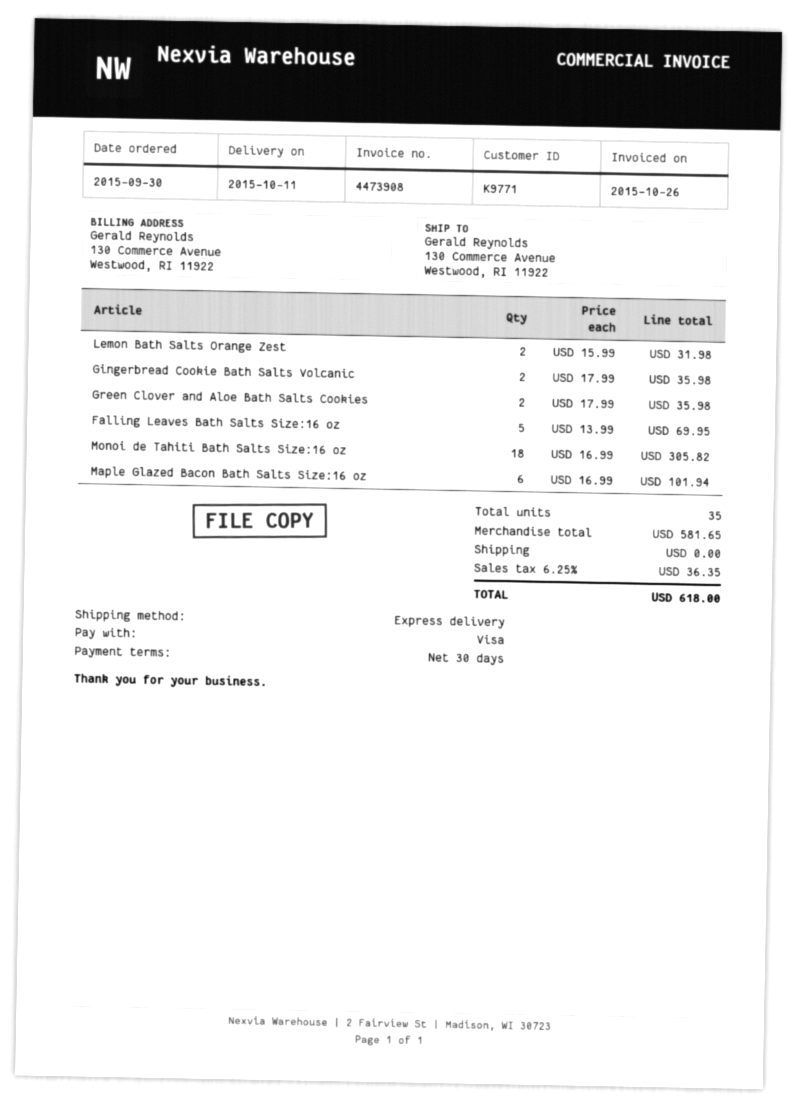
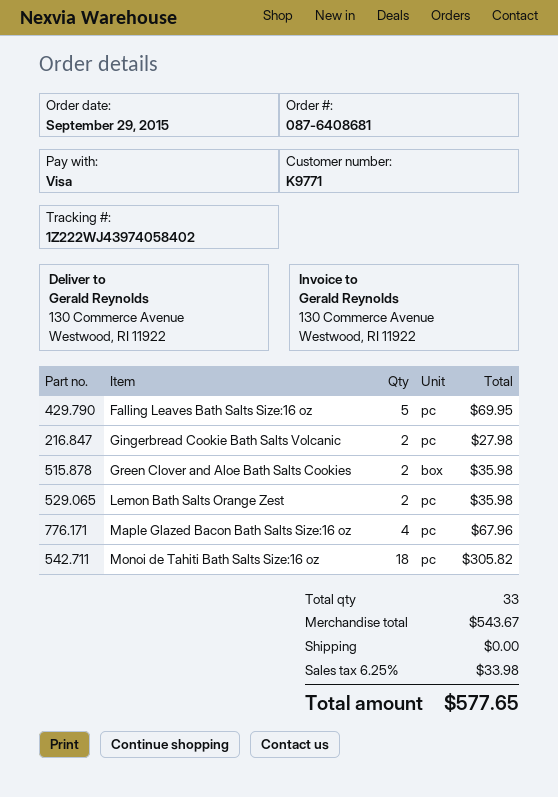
order date: 2015-09-30 -> 2015-09-29
Lemon Bath Salts Orange Zest: 2 for 31.98 -> 2 for 35.98
Gingerbread Cookie Bath Salts Volcanic: 2 for 35.98 -> 2 for 27.98
Maple Glazed Bacon Bath Salts Size:16 oz: 6 for 101.94 -> 4 for 67.96
total quantity: 35 -> 33
subtotal: 581.65 -> 543.67
tax: 6.25% = 36.35 -> 6.25% = 33.98
total: 618.00 -> 577.65

